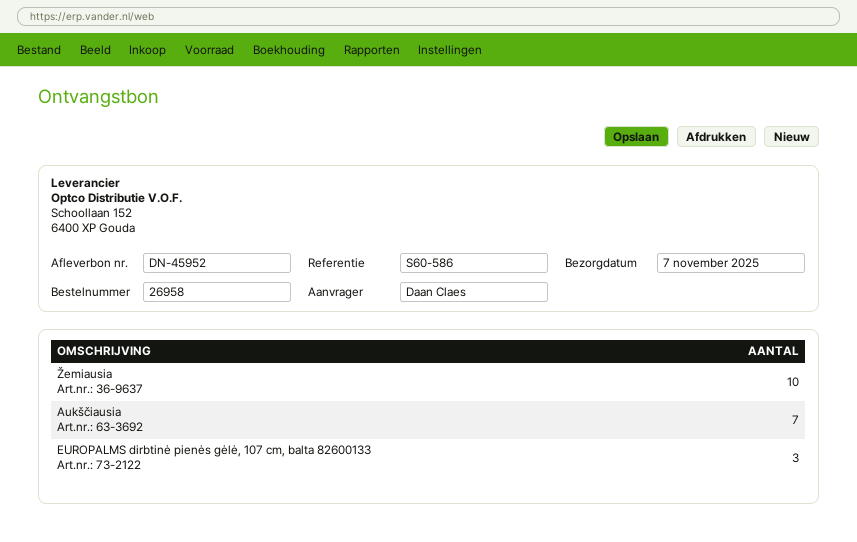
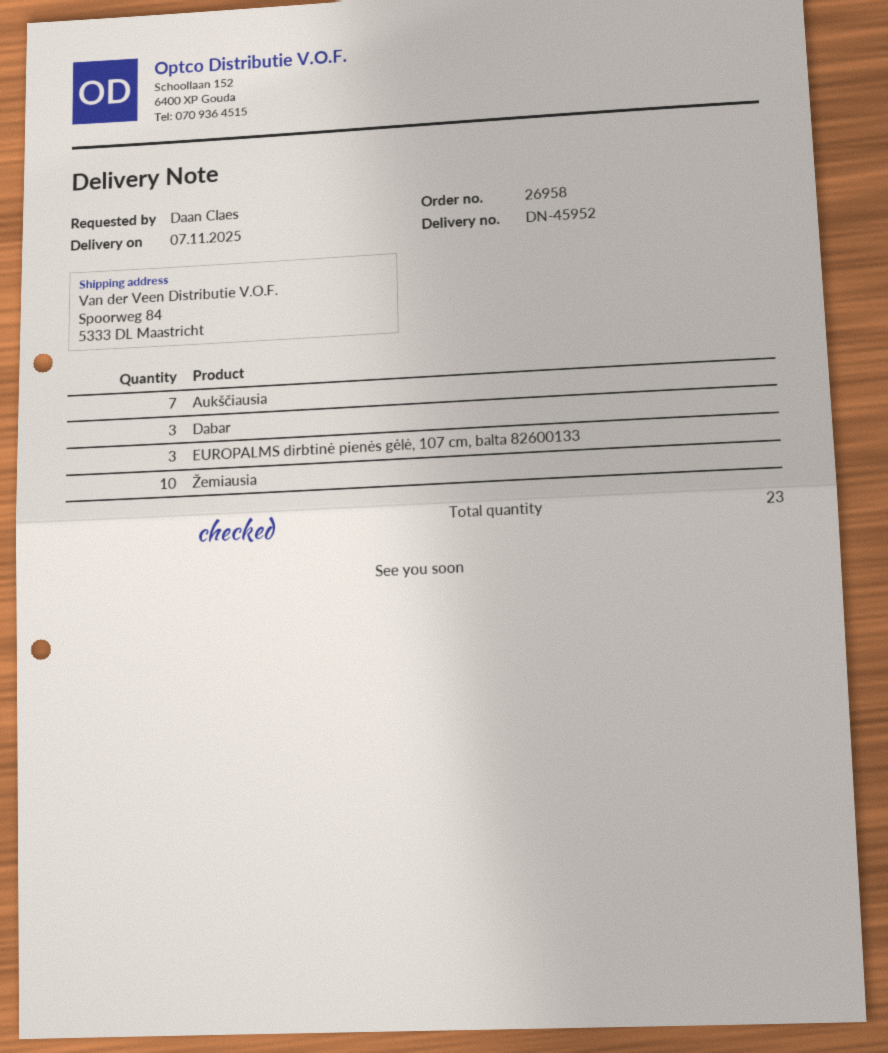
Dabar: none -> 3

